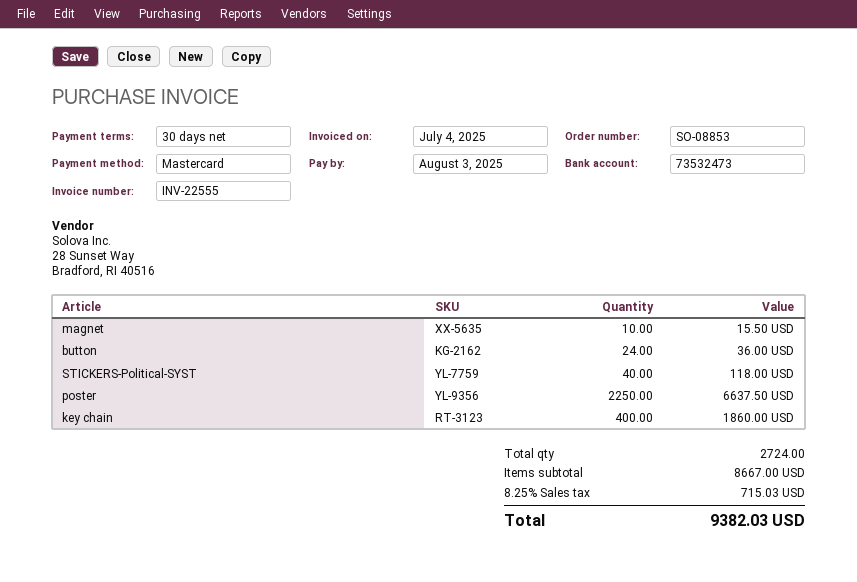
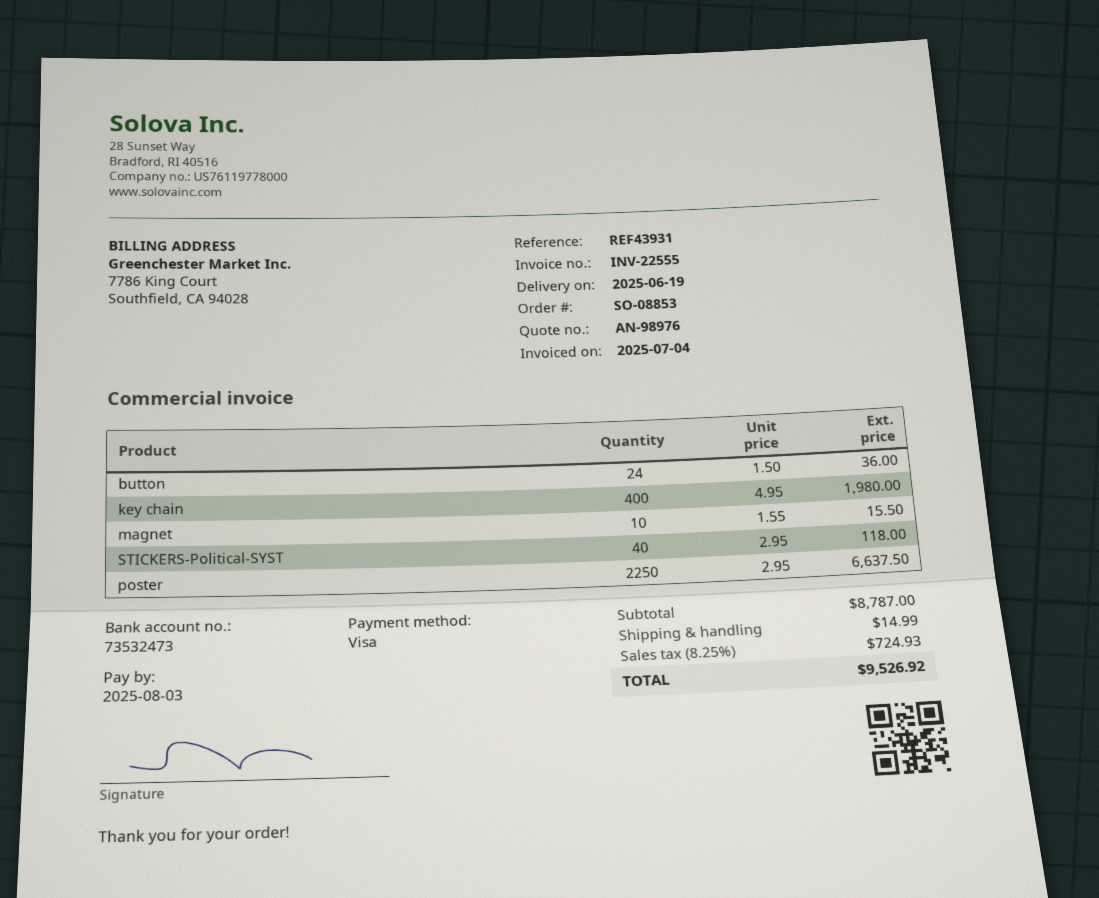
payment method: Mastercard -> Visa
key chain: 400 for 1860.00 -> 400 for 1980.00
subtotal: 8667.00 -> 8787.00
shipping: none -> 14.99
tax: 8.25% = 715.03 -> 8.25% = 724.93
total: 9382.03 -> 9526.92

